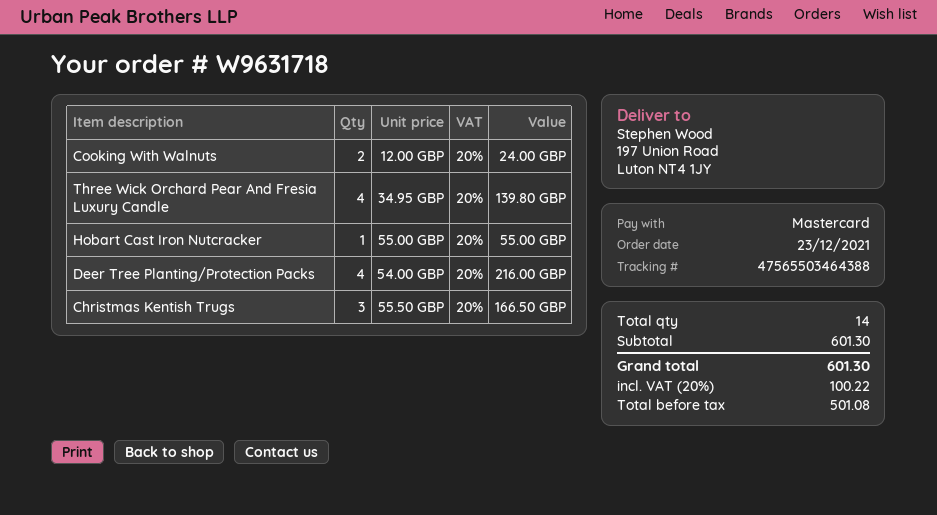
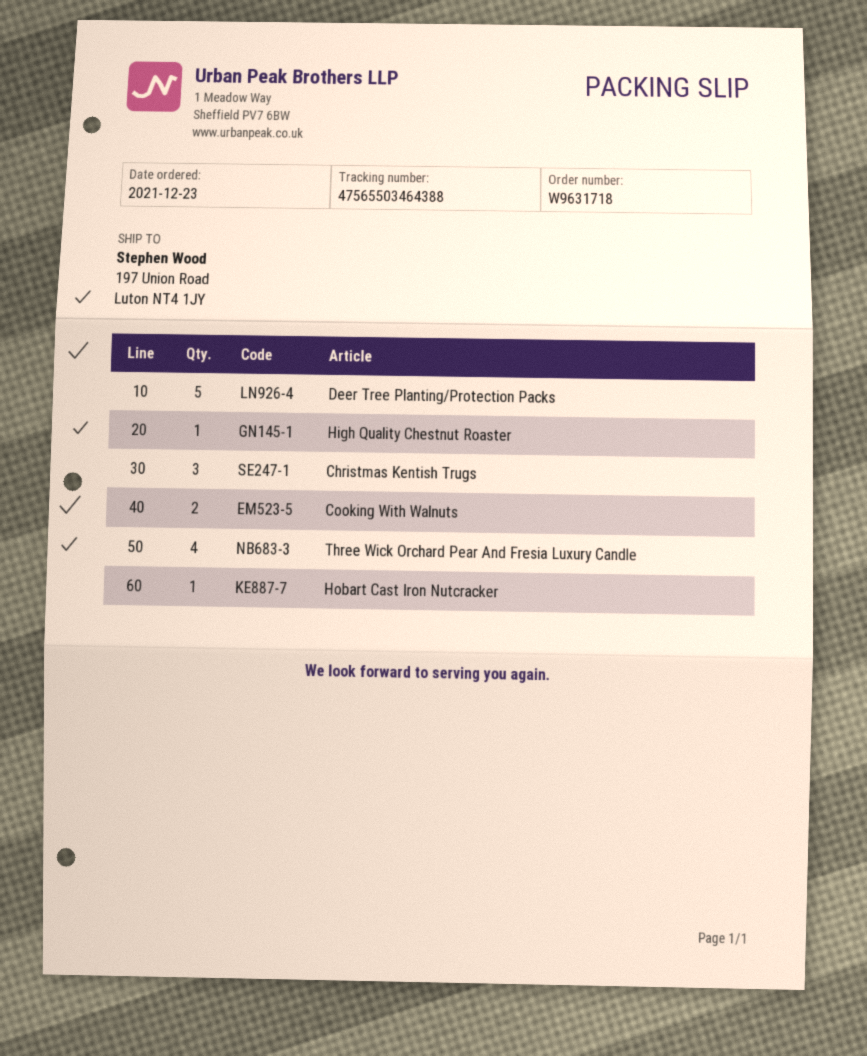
Deer Tree Planting/Protection Packs: 4 -> 5
High Quality Chestnut Roaster: none -> 1

